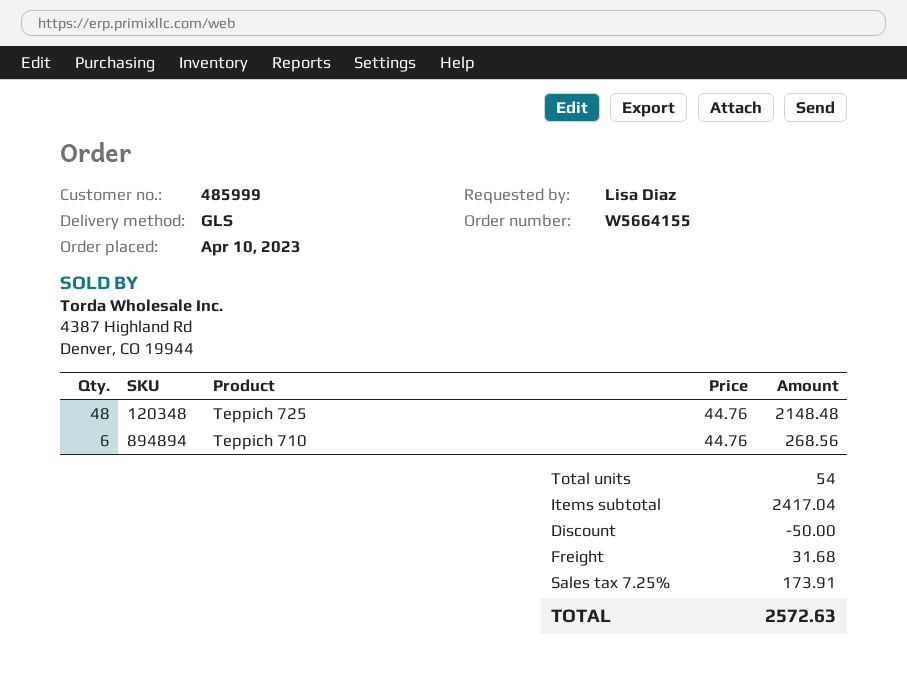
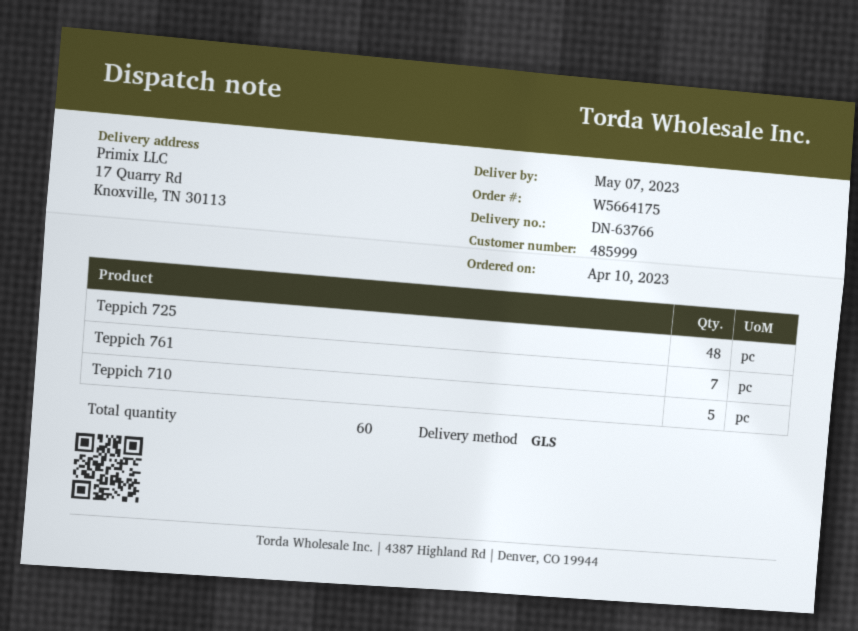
order number: W5664155 -> W5664175
Teppich 710: 6 -> 5
Teppich 761: none -> 7
total quantity: 54 -> 60

